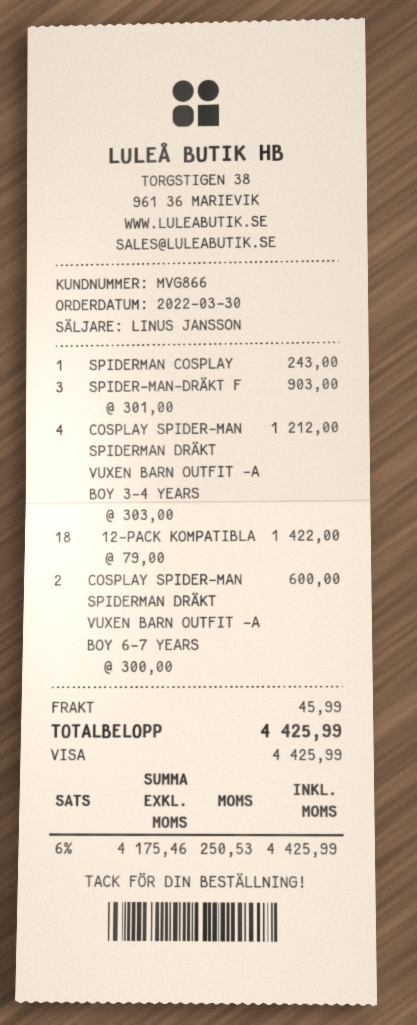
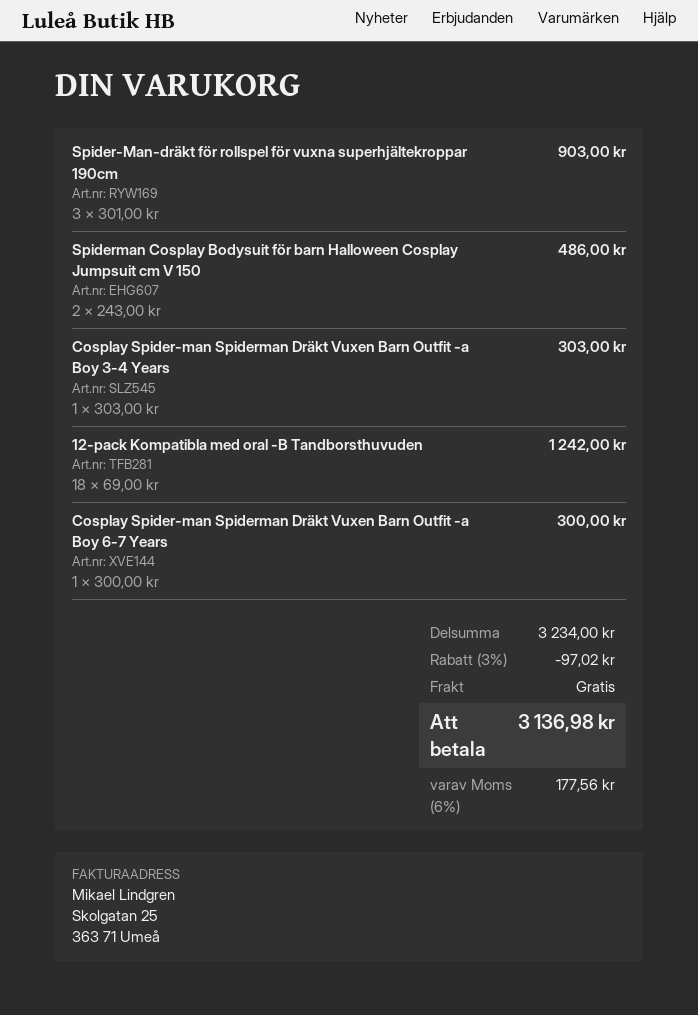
SPIDERMAN COSPLAY: 1 x 243.00 = 243.00 -> 2 x 243.00 = 486.00
COSPLAY SPIDER-MAN SPIDERMAN DRÄKT VUXEN BARN OUTFIT -A BOY 3-4 YEARS: 4 x 303.00 = 1212.00 -> 1 x 303.00 = 303.00
12-PACK KOMPATIBLA: 18 x 79.00 = 1422.00 -> 18 x 69.00 = 1242.00
COSPLAY SPIDER-MAN SPIDERMAN DRÄKT VUXEN BARN OUTFIT -A BOY 6-7 YEARS: 2 x 300.00 = 600.00 -> 1 x 300.00 = 300.00
discount: none -> 3% = 97.02
shipping: 45.99 -> 0.00
tax: 6% = 250.53 -> 6% = 177.56
total: 4425.99 -> 3136.98

